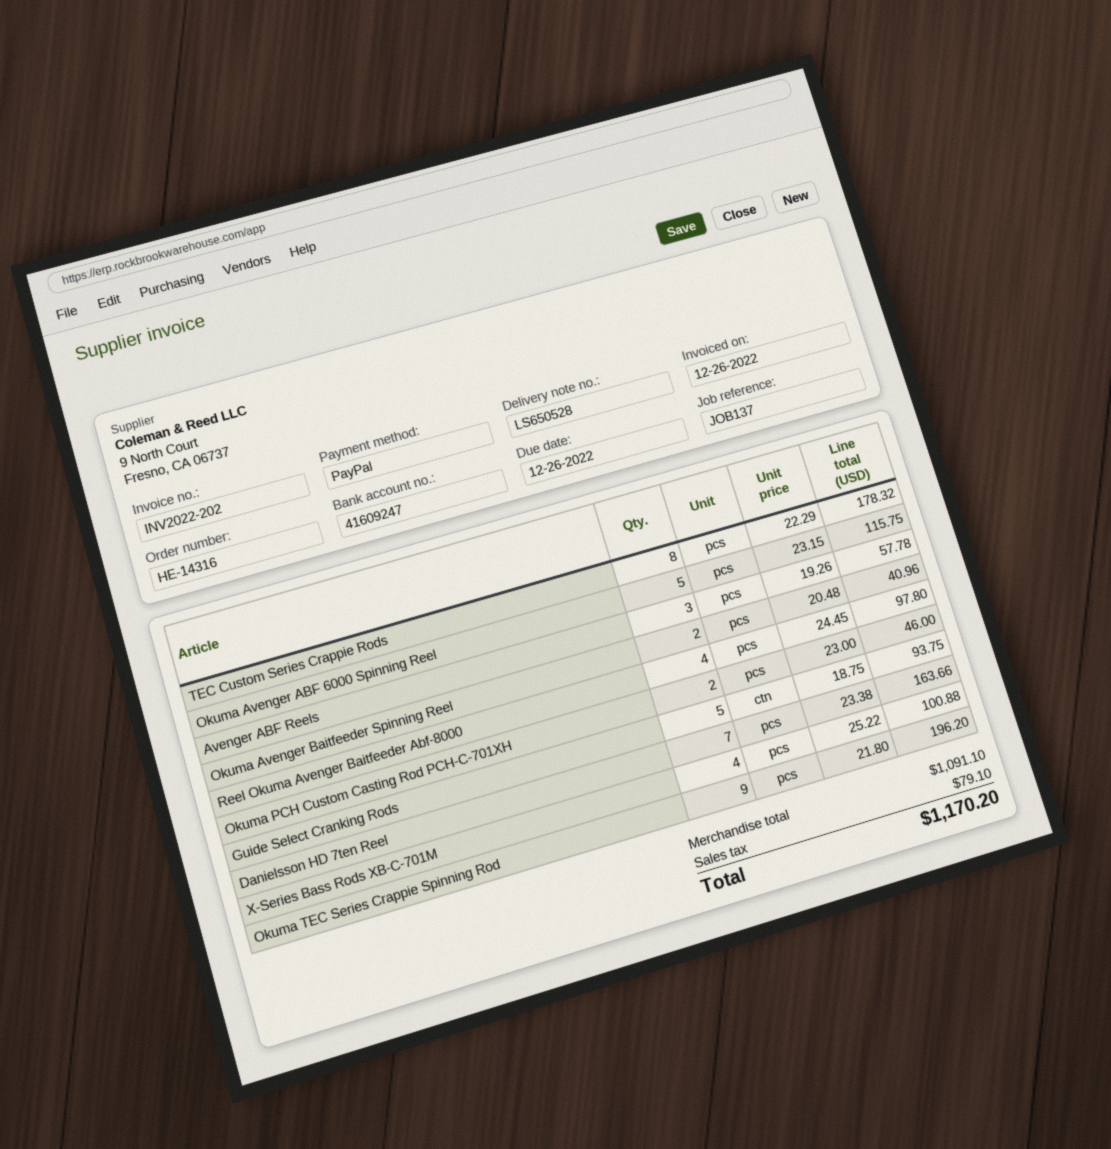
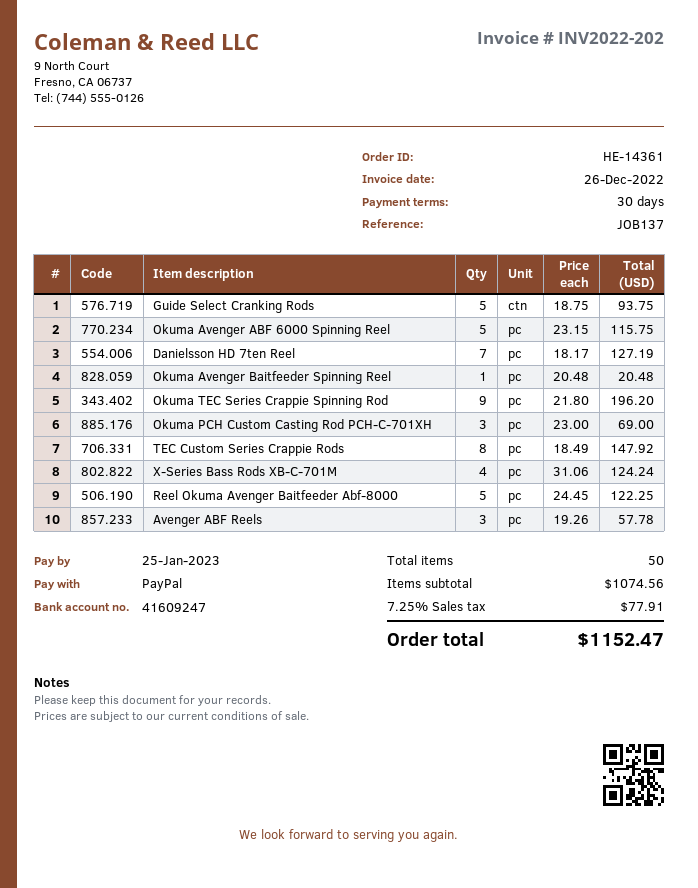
order number: HE-14316 -> HE-14361
due date: 2022-12-26 -> 2023-01-25
TEC Custom Series Crappie Rods: 8 x 22.29 = 178.32 -> 8 x 18.49 = 147.92
Okuma Avenger Baitfeeder Spinning Reel: 2 x 20.48 = 40.96 -> 1 x 20.48 = 20.48
Reel Okuma Avenger Baitfeeder Abf-8000: 4 x 24.45 = 97.80 -> 5 x 24.45 = 122.25
Okuma PCH Custom Casting Rod PCH-C-701XH: 2 x 23.00 = 46.00 -> 3 x 23.00 = 69.00
Danielsson HD 7ten Reel: 7 x 23.38 = 163.66 -> 7 x 18.17 = 127.19
X-Series Bass Rods XB-C-701M: 4 x 25.22 = 100.88 -> 4 x 31.06 = 124.24
subtotal: 1091.10 -> 1074.56
tax: 79.10 -> 77.91
total: 1170.20 -> 1152.47

